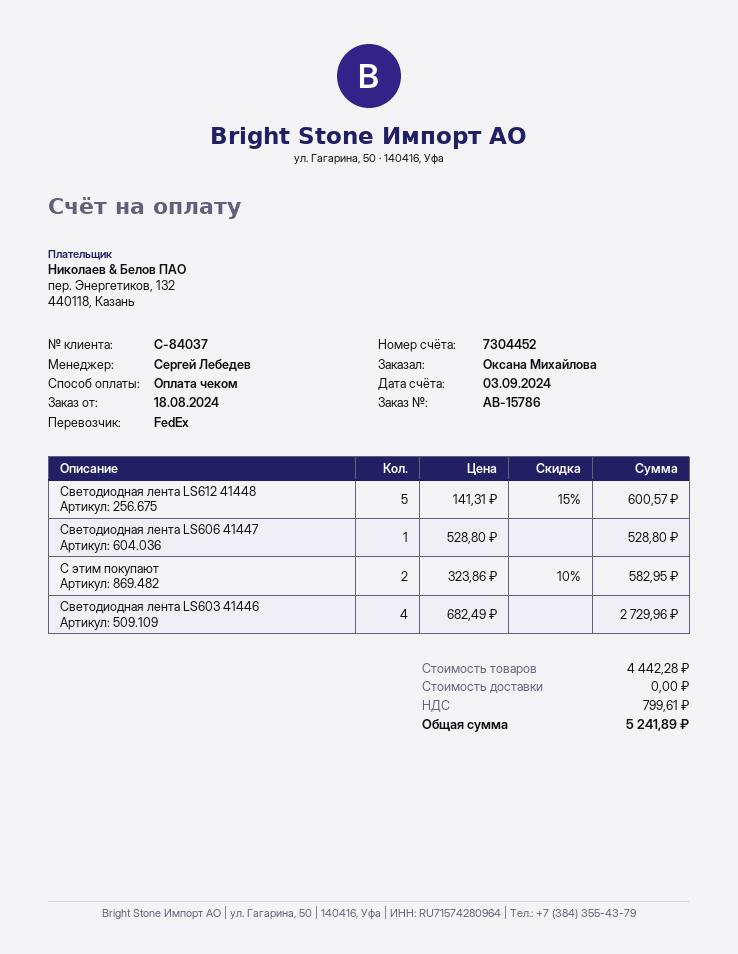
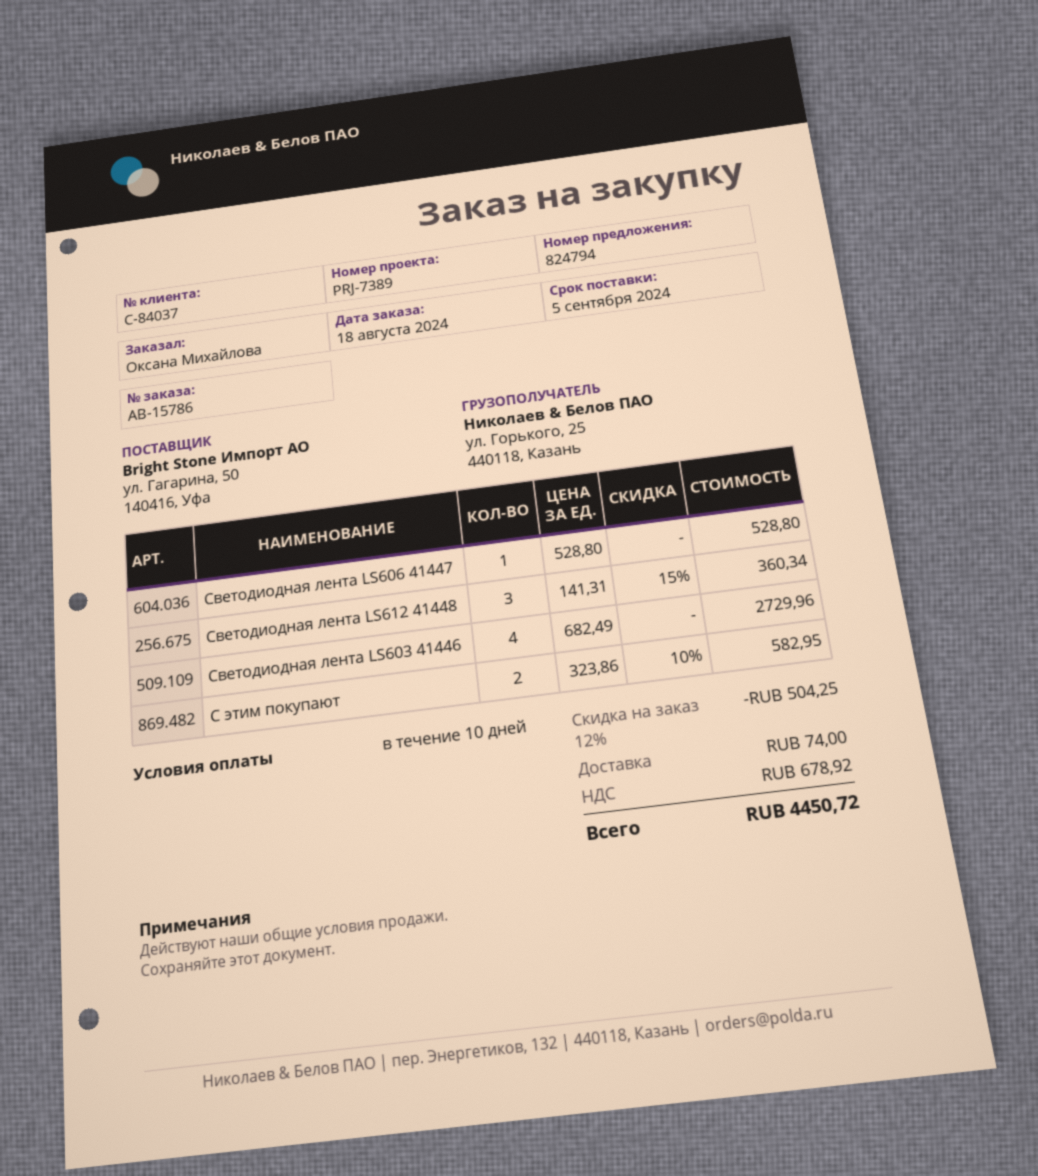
Cветодиодная лента LS612 41448: 5 x 141.31 - 15% = 600.57 -> 3 x 141.31 - 15% = 360.34
discount: none -> 12% = 504.25
shipping: 0.00 -> 74.00
tax: 799.61 -> 678.92
total: 5241.89 -> 4450.72

